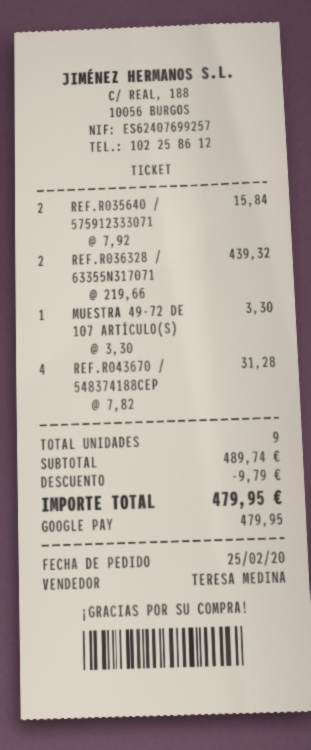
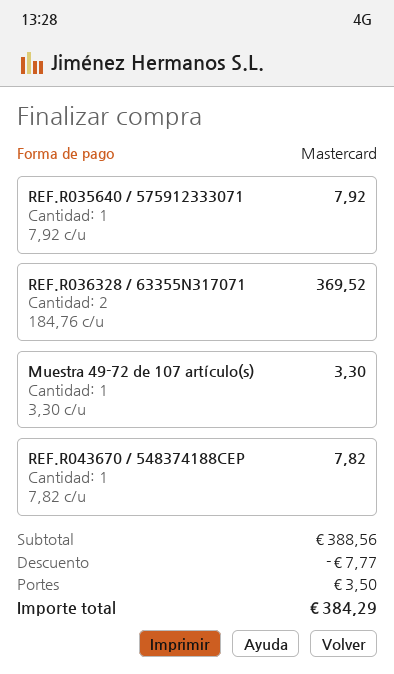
payment method: Google Pay -> Mastercard
REF.R035640 / 575912333071: 2 x 7.92 = 15.84 -> 1 x 7.92 = 7.92
REF.R036328 / 63355N317071: 2 x 219.66 = 439.32 -> 2 x 184.76 = 369.52
REF.R043670 / 548374188CEP: 4 x 7.82 = 31.28 -> 1 x 7.82 = 7.82
subtotal: 489.74 -> 388.56
discount: 9.79 -> 7.77
shipping: none -> 3.50
total: 479.95 -> 384.29

